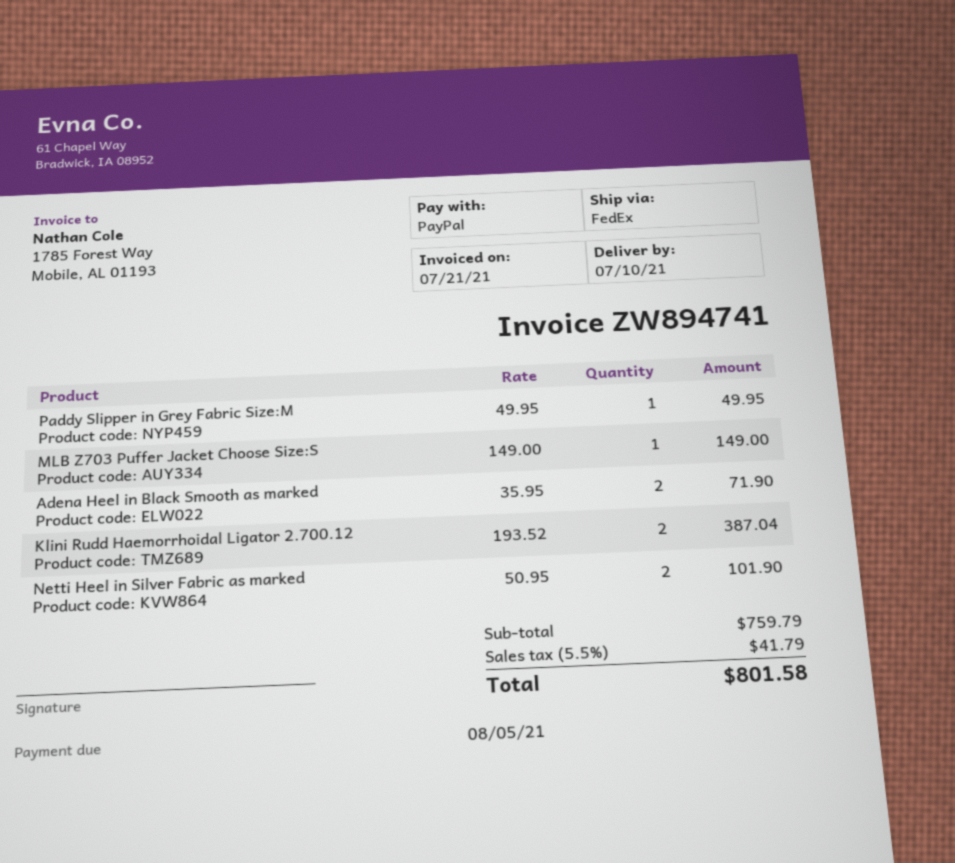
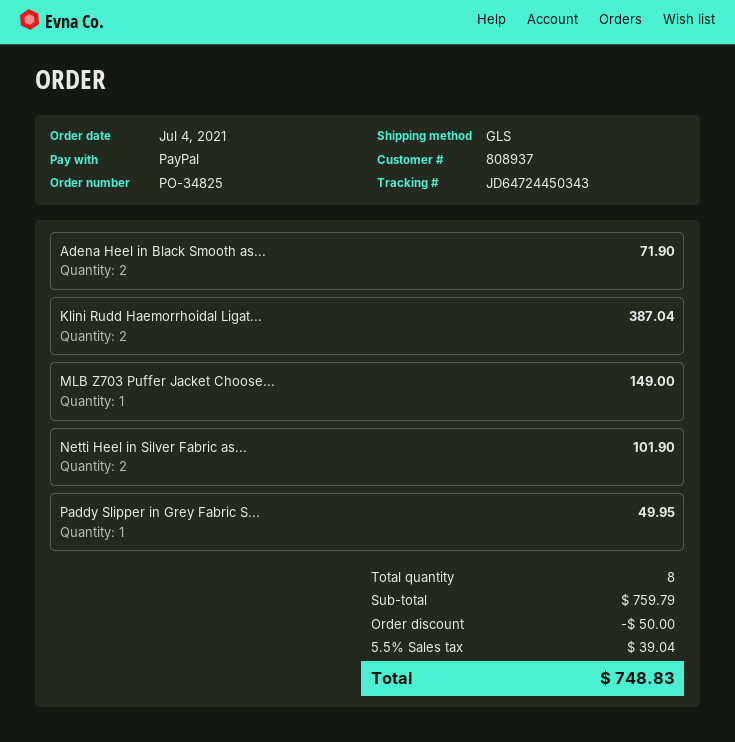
shipping method: FedEx -> GLS
discount: none -> 50.00
tax: 5.5% = 41.79 -> 5.5% = 39.04
total: 801.58 -> 748.83

